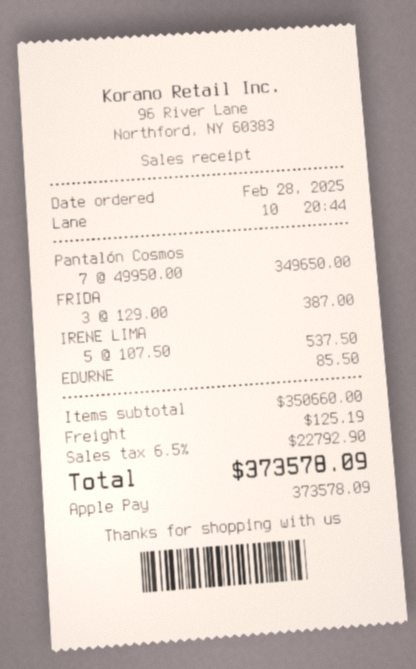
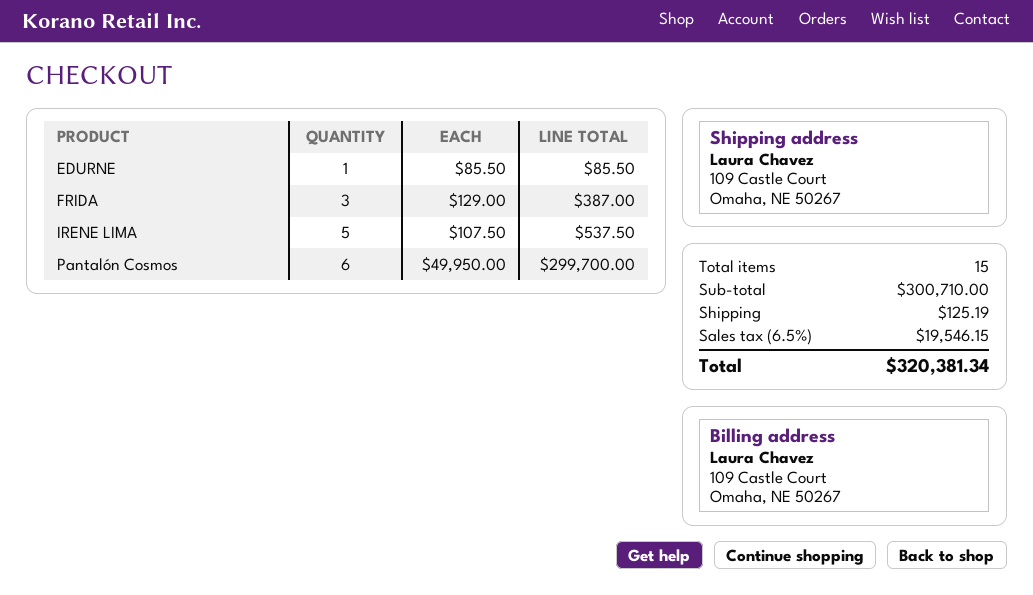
Pantalón Cosmos: 7 x 49950.00 = 349650.00 -> 6 x 49950.00 = 299700.00
subtotal: 350660.00 -> 300710.00
tax: 6.5% = 22792.90 -> 6.5% = 19546.15
total: 373578.09 -> 320381.34

